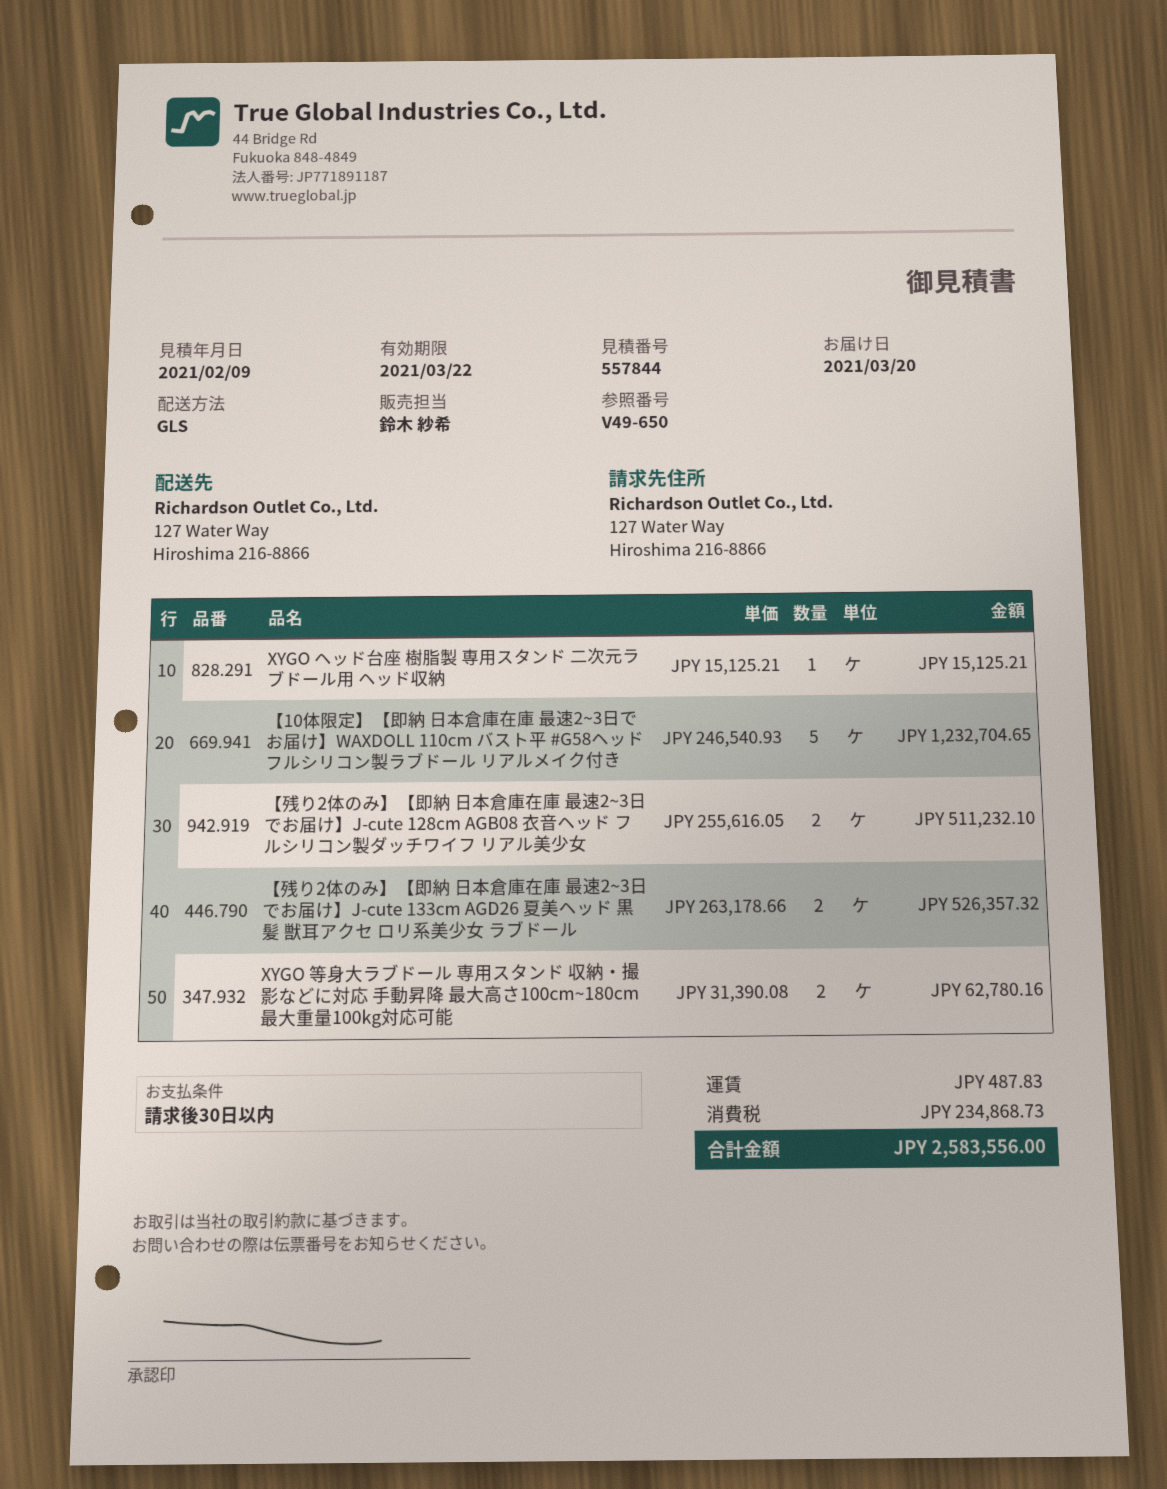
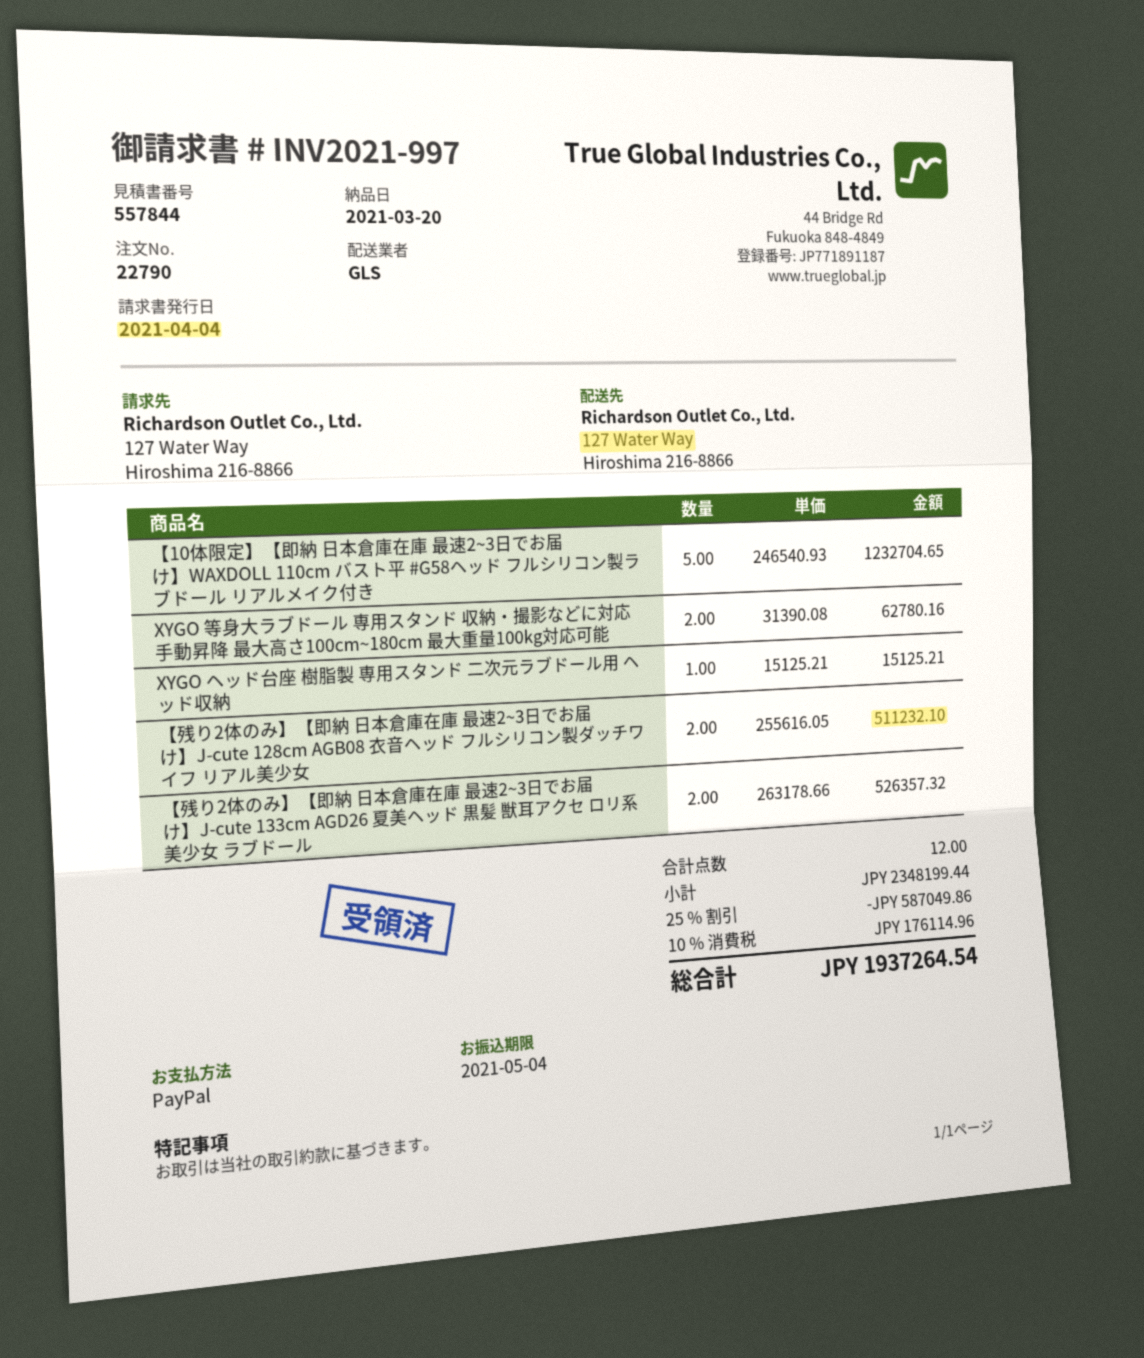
discount: none -> 25% = 587049.86
shipping: 487.83 -> none
tax: 234868.73 -> 176114.96
total: 2583556.00 -> 1937264.54

